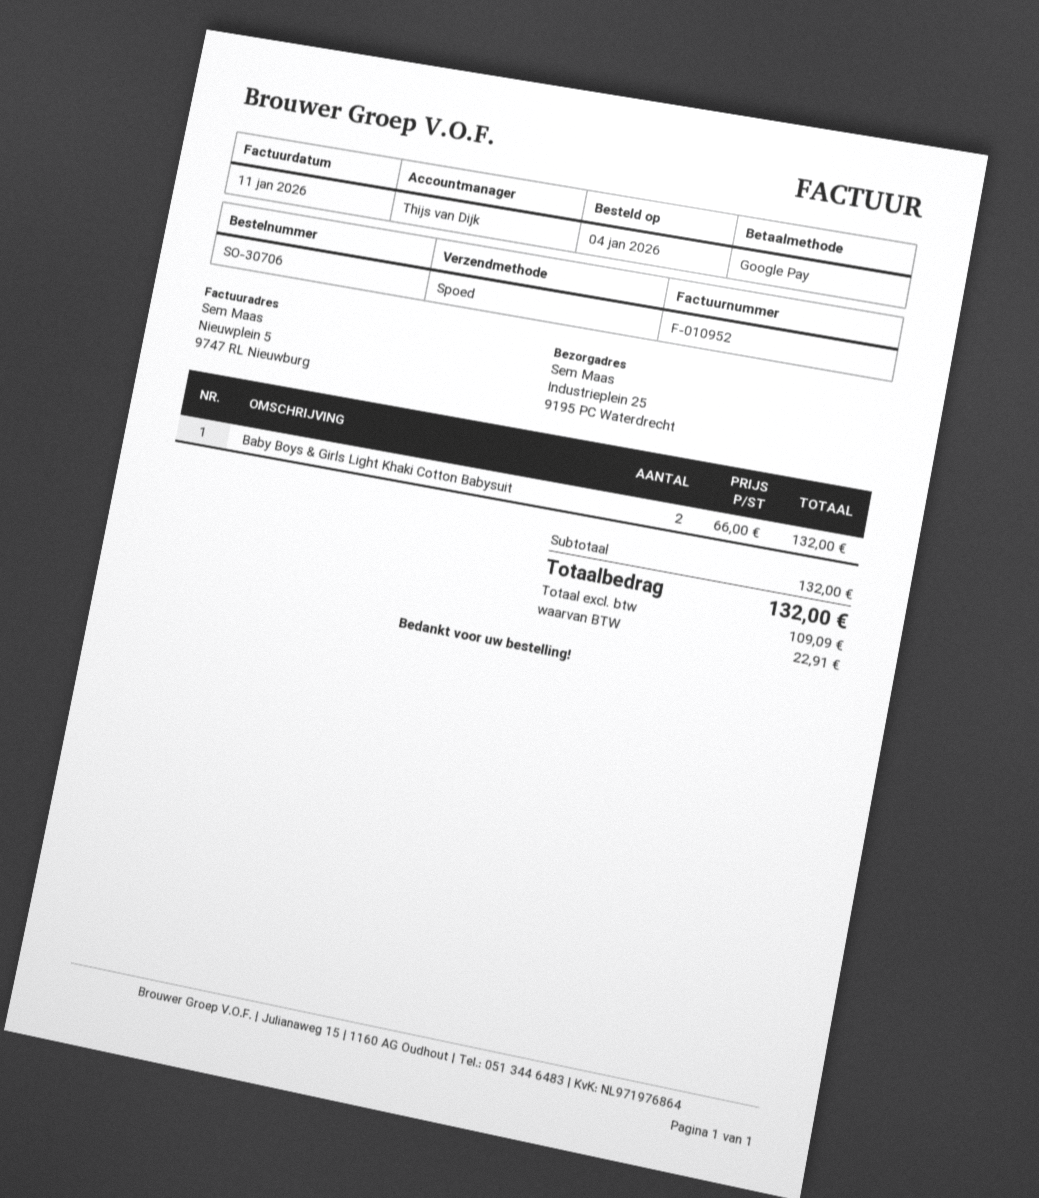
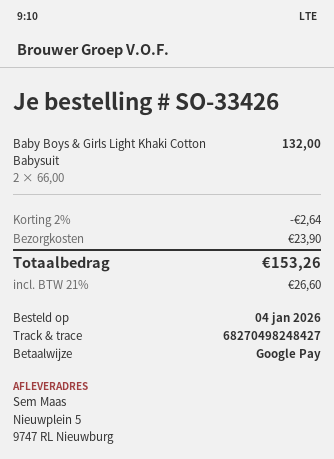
order number: SO-30706 -> SO-33426
ship to: Industrieplein 25, 9195 PC Waterdrecht -> Nieuwplein 5, 9747 RL Nieuwburg
discount: none -> 2% = 2.64
shipping: none -> 23.90
tax: 22.91 -> 26.60
total: 132.00 -> 153.26

